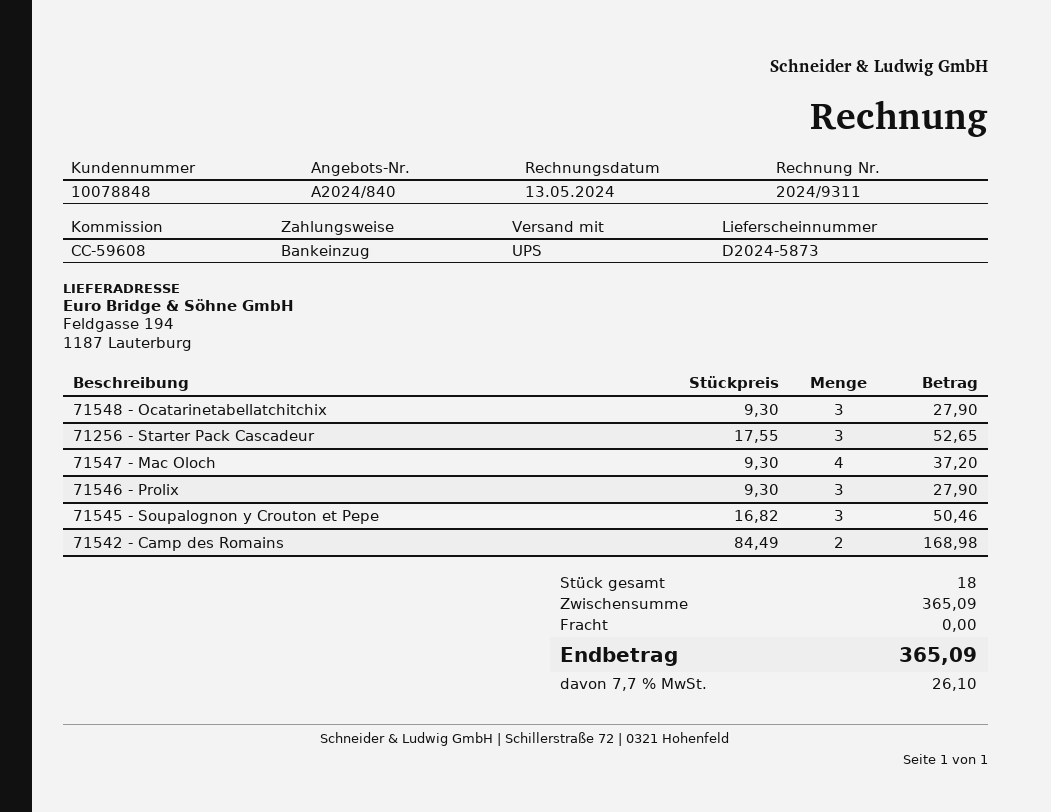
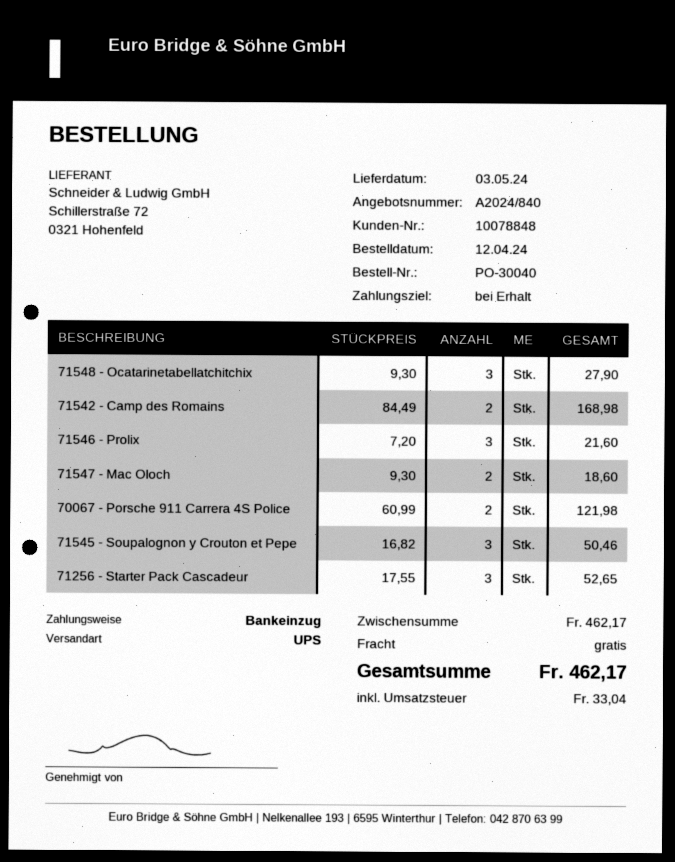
71547 - Mac Oloch: 4 x 9.30 = 37.20 -> 2 x 9.30 = 18.60
71546 - Prolix: 3 x 9.30 = 27.90 -> 3 x 7.20 = 21.60
70067 - Porsche 911 Carrera 4S Police: none -> 2 x 60.99 = 121.98
subtotal: 365.09 -> 462.17
tax: 26.10 -> 33.04
total: 365.09 -> 462.17

